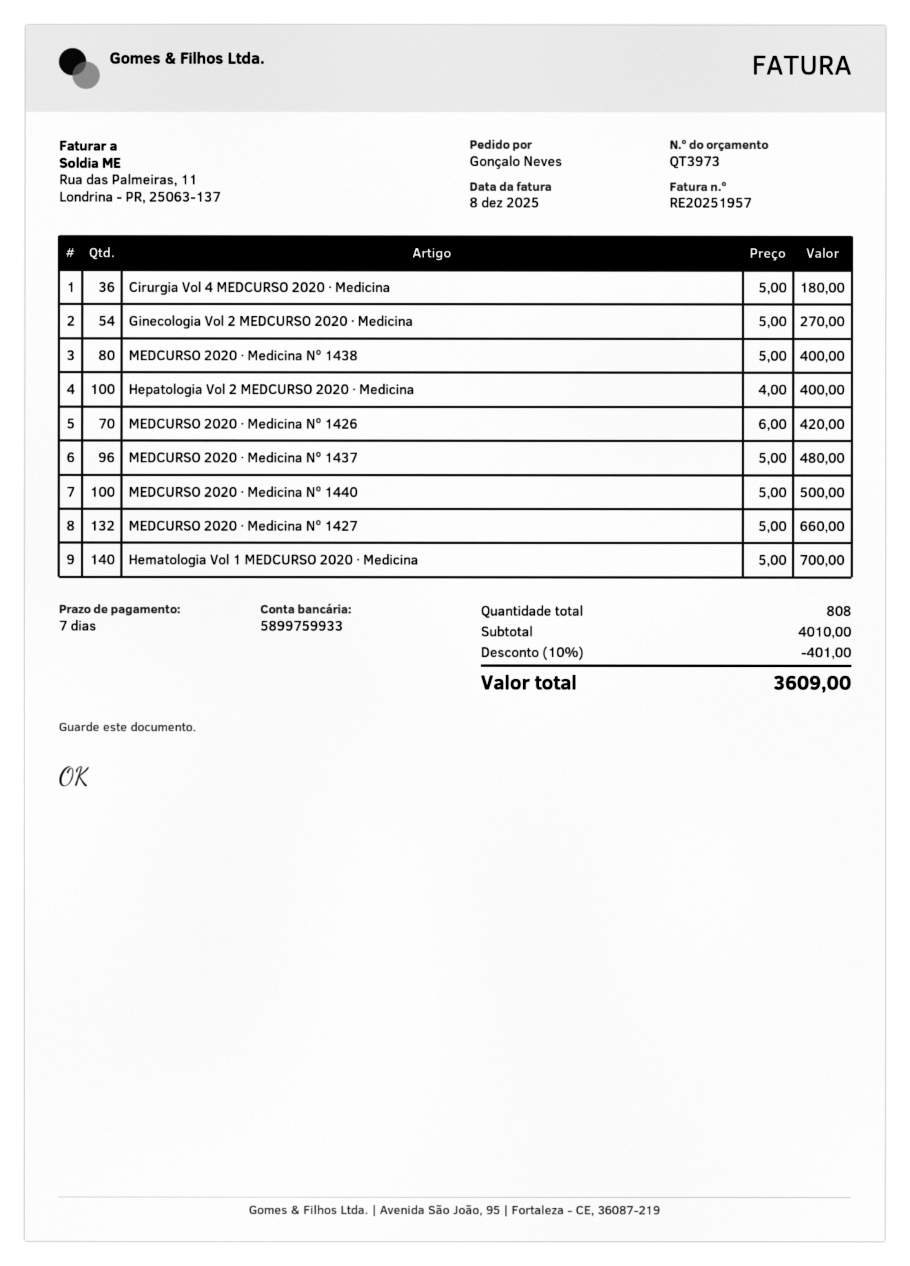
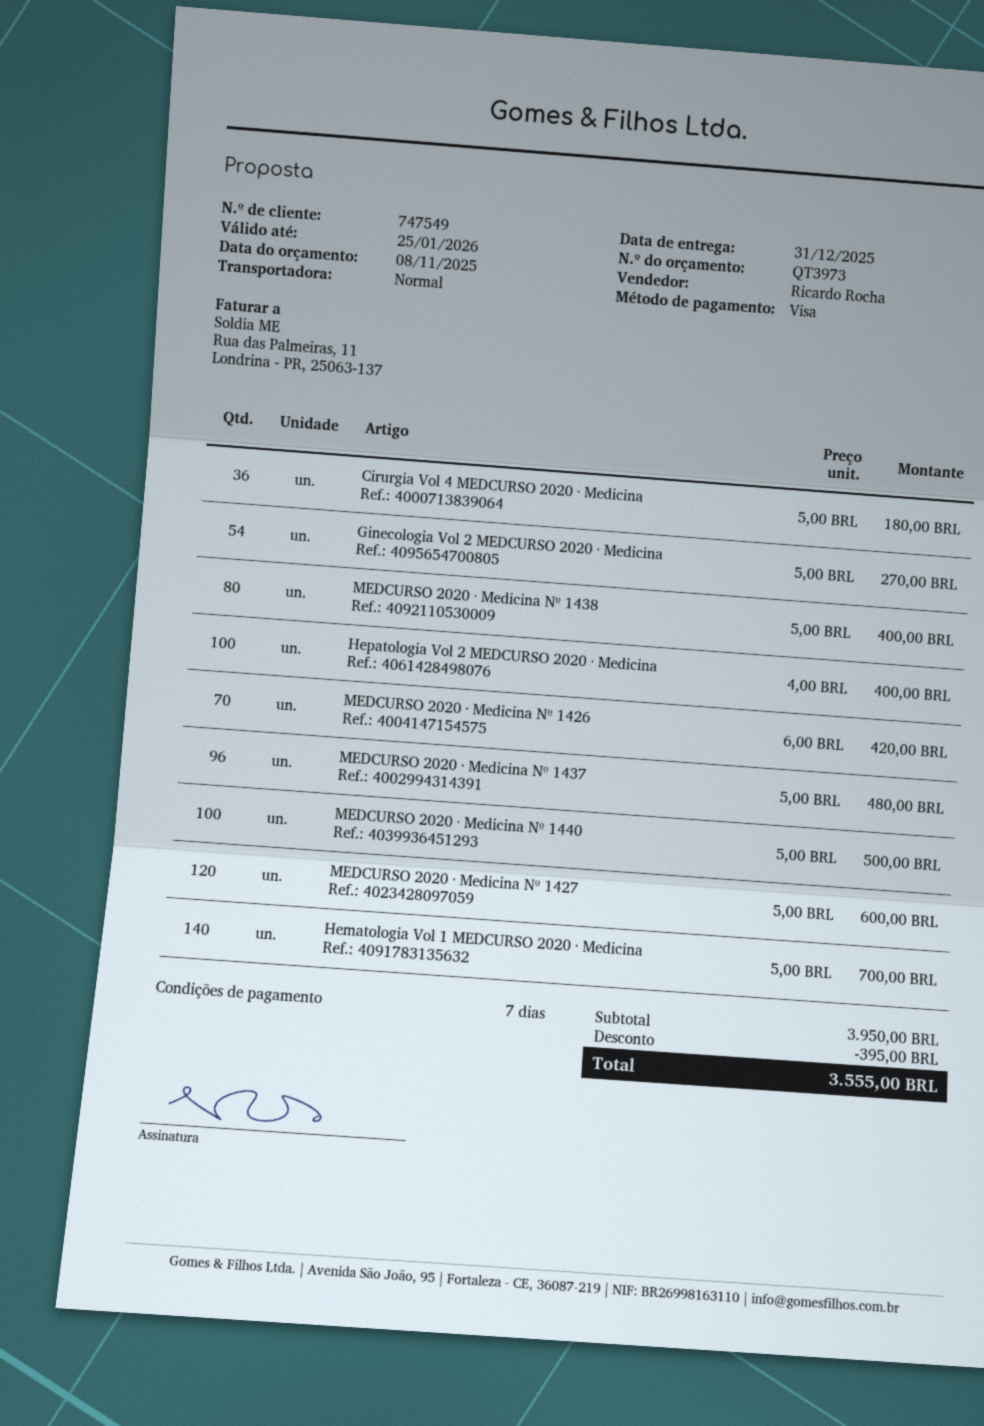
MEDCURSO 2020 · Medicina Nº 1427: 132 x 5.00 = 660.00 -> 120 x 5.00 = 600.00
subtotal: 4010.00 -> 3950.00
discount: 401.00 -> 395.00
total: 3609.00 -> 3555.00

